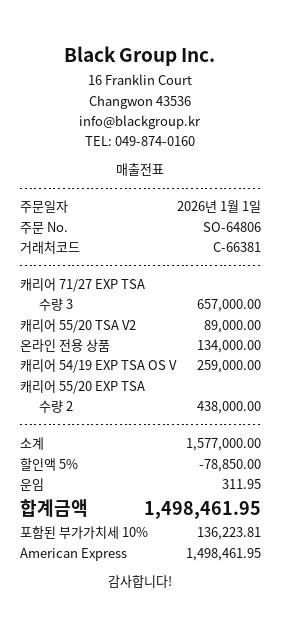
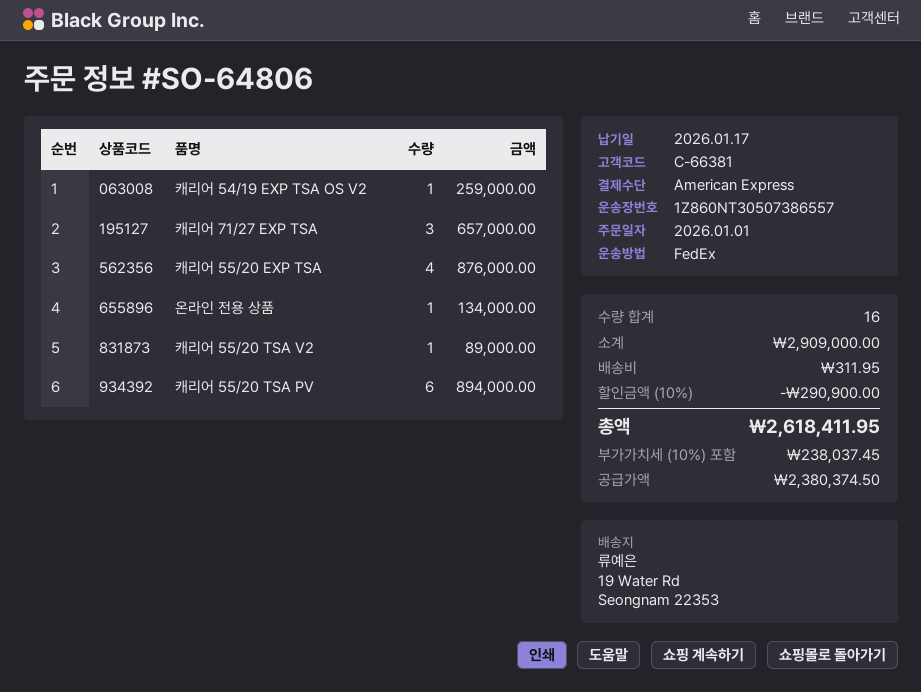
캐리어 55/20 EXP TSA: 2 for 438000.00 -> 4 for 876000.00
캐리어 55/20 TSA PV: none -> 6 for 894000.00
subtotal: 1577000.00 -> 2909000.00
discount: 5% = 78850.00 -> 10% = 290900.00
tax: 10% = 136223.81 -> 10% = 238037.45
total: 1498461.95 -> 2618411.95

